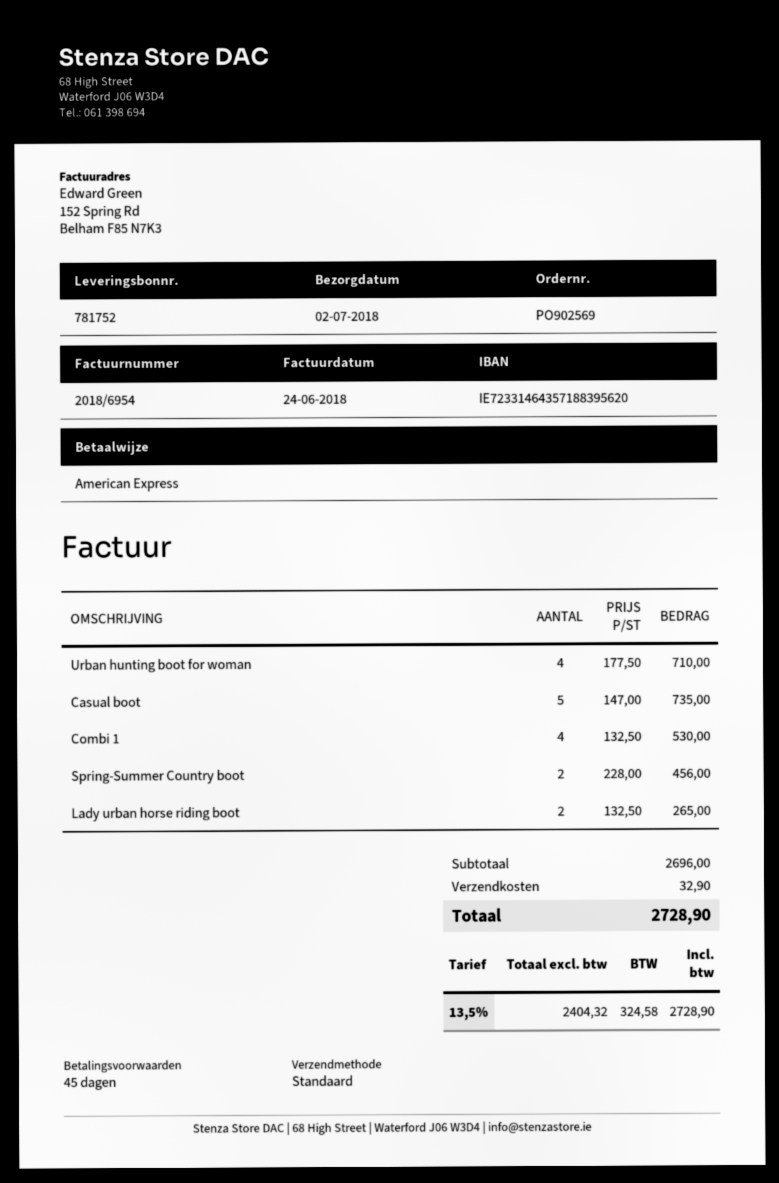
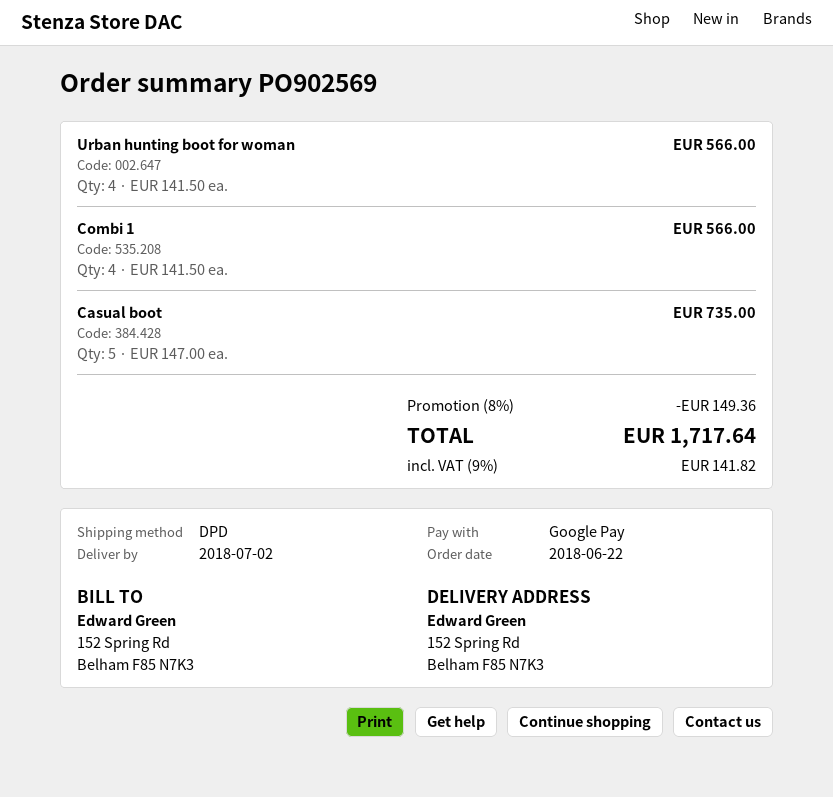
payment method: American Express -> Google Pay
shipping method: standard -> DPD
Urban hunting boot for woman: 4 x 177.50 = 710.00 -> 4 x 141.50 = 566.00
Combi 1: 4 x 132.50 = 530.00 -> 4 x 141.50 = 566.00
Spring-Summer Country boot: 2 x 228.00 = 456.00 -> none
Lady urban horse riding boot: 2 x 132.50 = 265.00 -> none
discount: none -> 8% = 149.36
shipping: 32.90 -> none
tax: 13.5% = 324.58 -> 9% = 141.82
total: 2728.90 -> 1717.64

